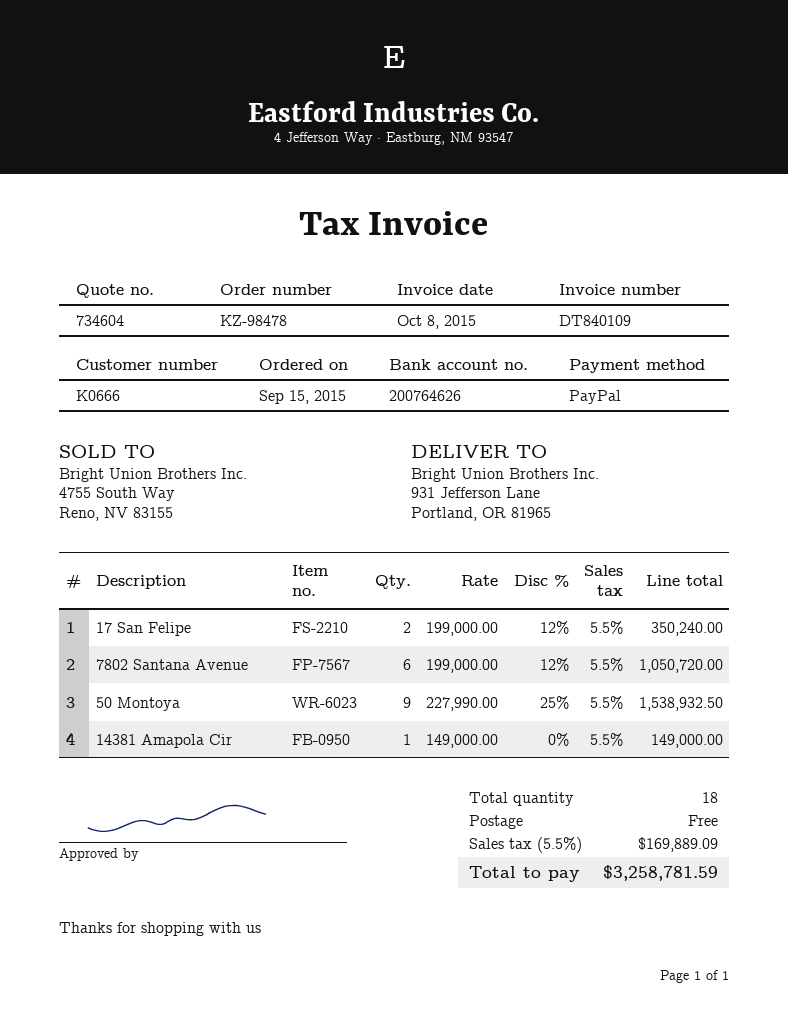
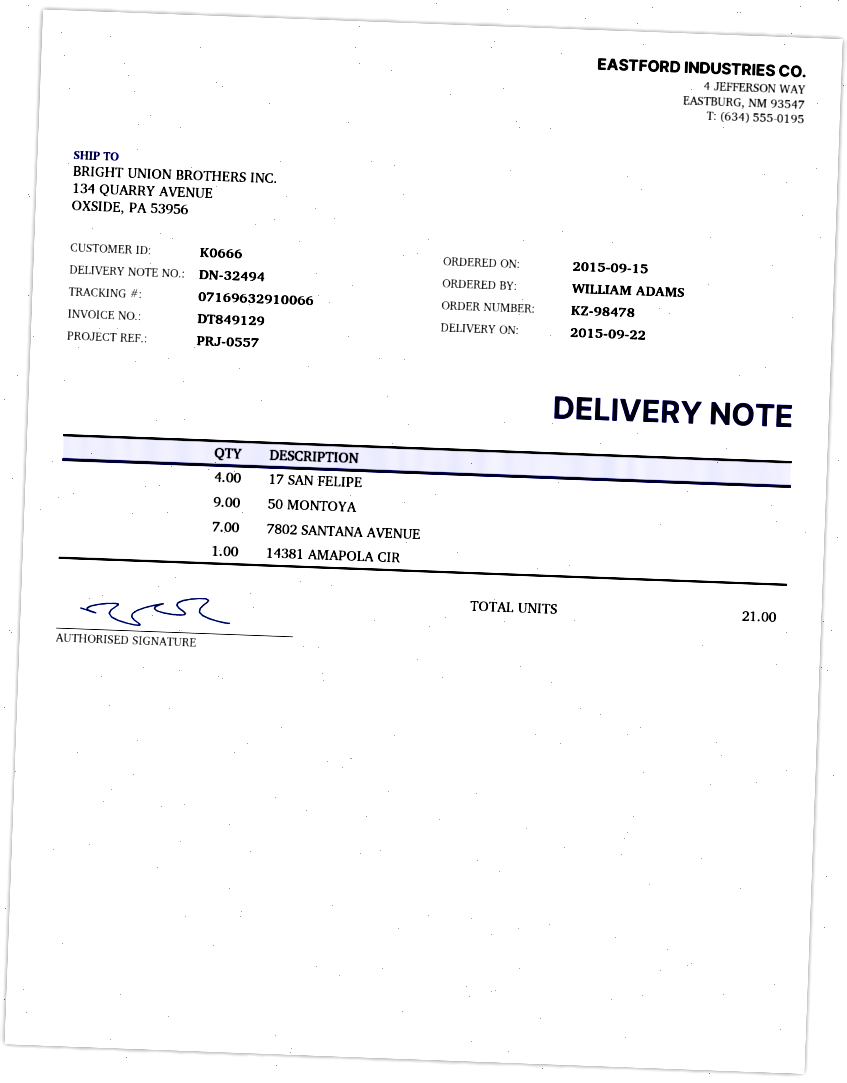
invoice number: DT840109 -> DT849129
ship to: 931 Jefferson Lane, Portland, OR 81965 -> 134 QUARRY AVENUE, OXSIDE, PA 53956
17 San Felipe: 2 -> 4
7802 Santana Avenue: 6 -> 7
total quantity: 18 -> 21

